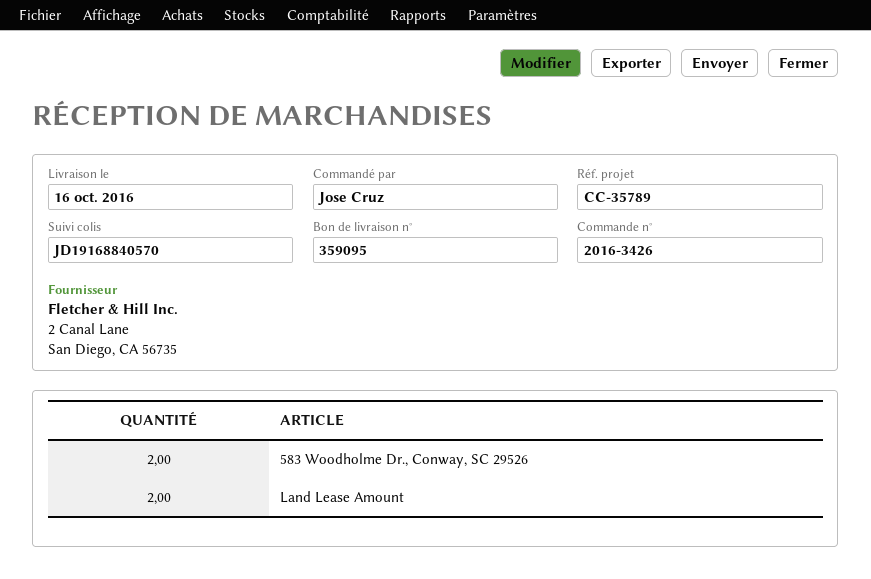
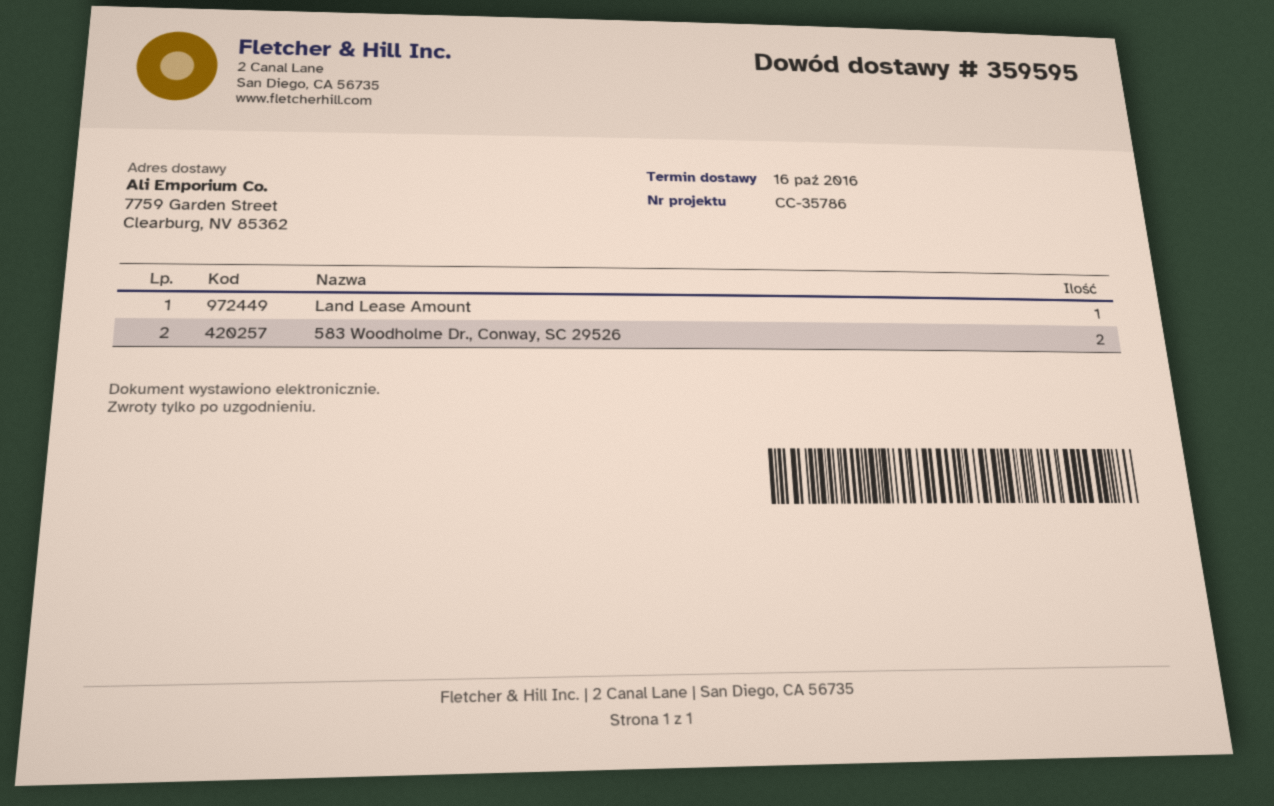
delivery note number: 359095 -> 359595
reference: CC-35789 -> CC-35786
Land Lease Amount: 2 -> 1

